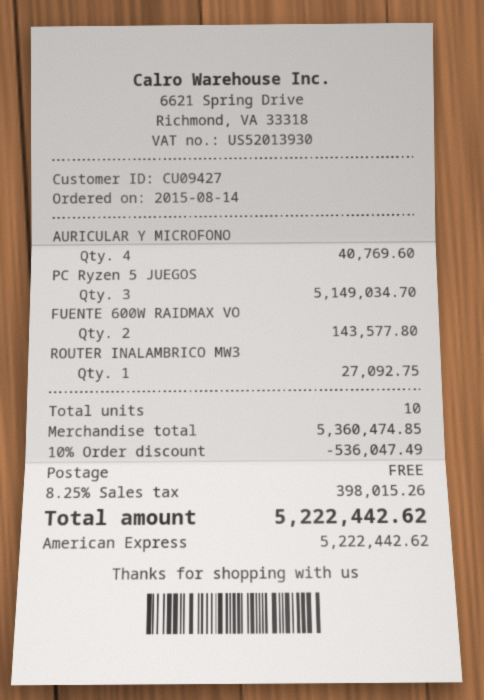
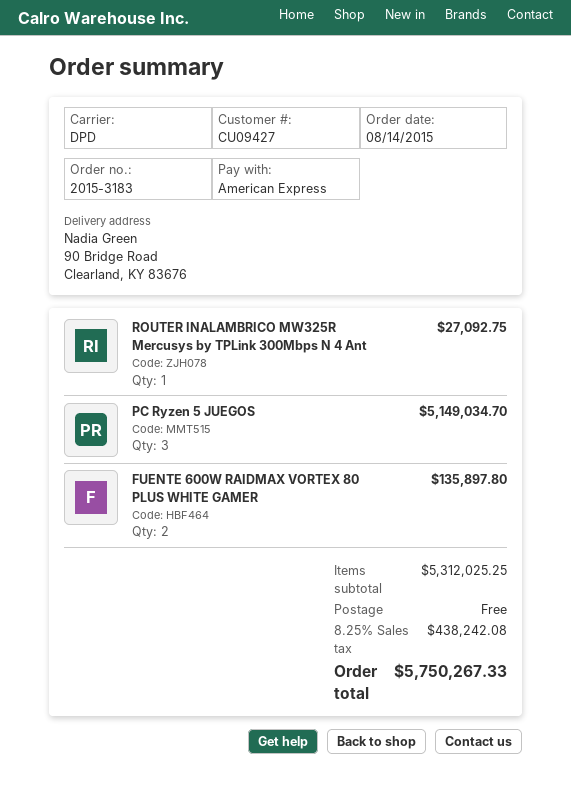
AURICULAR Y MICROFONO: 4 for 40769.60 -> none
FUENTE 600W RAIDMAX VO: 2 for 143577.80 -> 2 for 135897.80
subtotal: 5360474.85 -> 5312025.25
discount: 10% = 536047.49 -> none
tax: 8.25% = 398015.26 -> 8.25% = 438242.08
total: 5222442.62 -> 5750267.33

